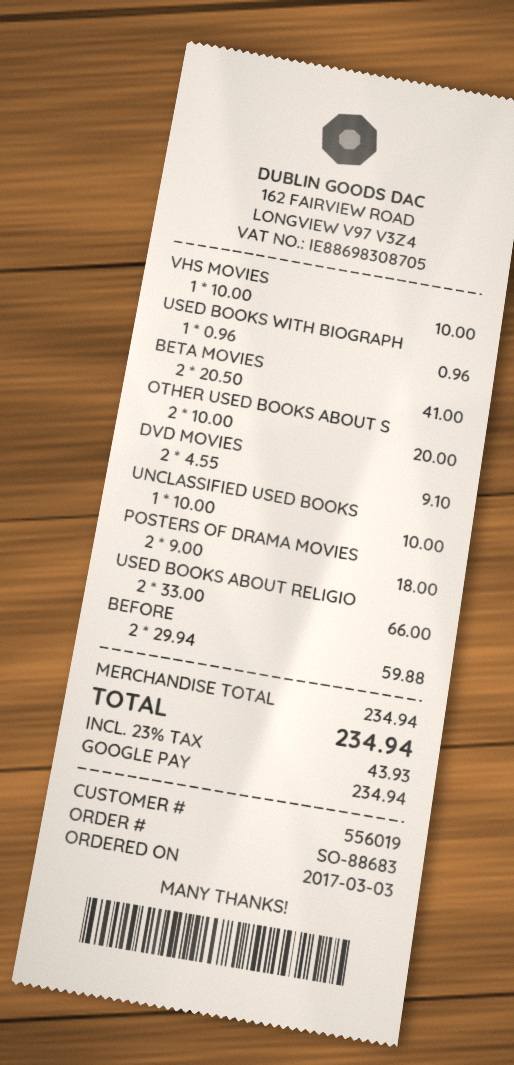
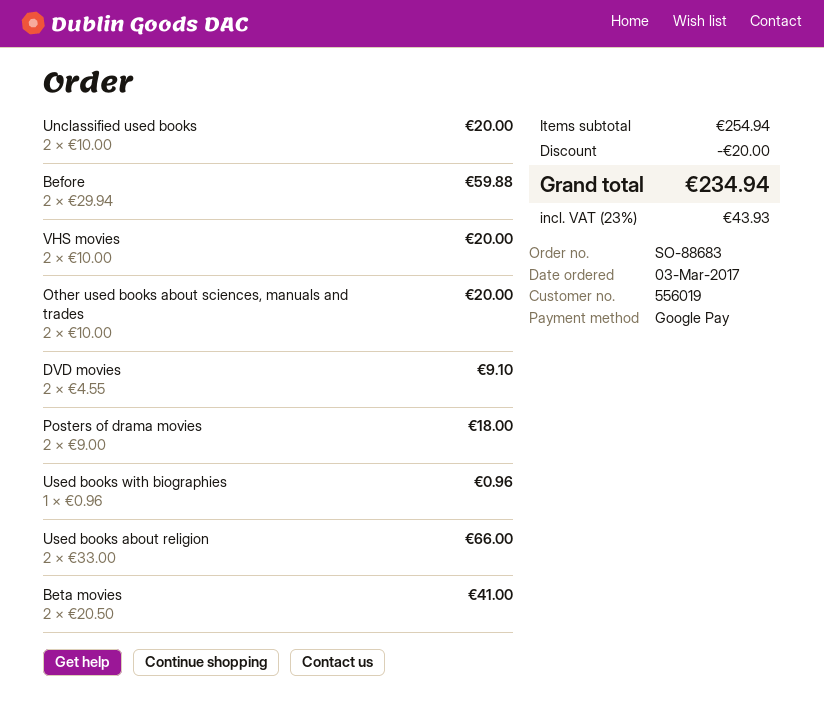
VHS MOVIES: 1 x 10.00 = 10.00 -> 2 x 10.00 = 20.00
UNCLASSIFIED USED BOOKS: 1 x 10.00 = 10.00 -> 2 x 10.00 = 20.00
subtotal: 234.94 -> 254.94
discount: none -> 20.00

